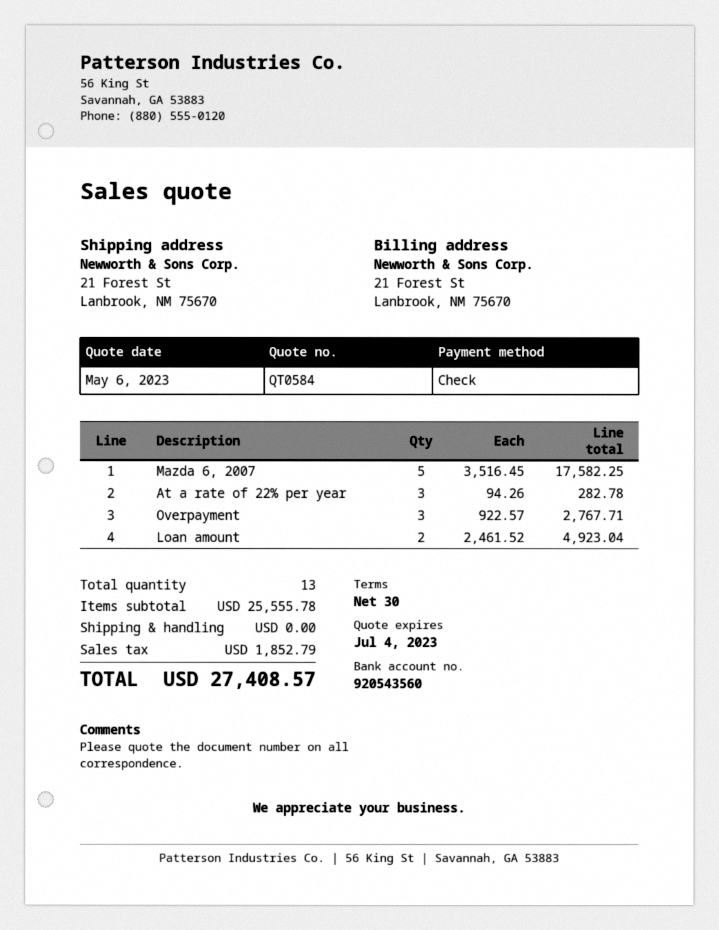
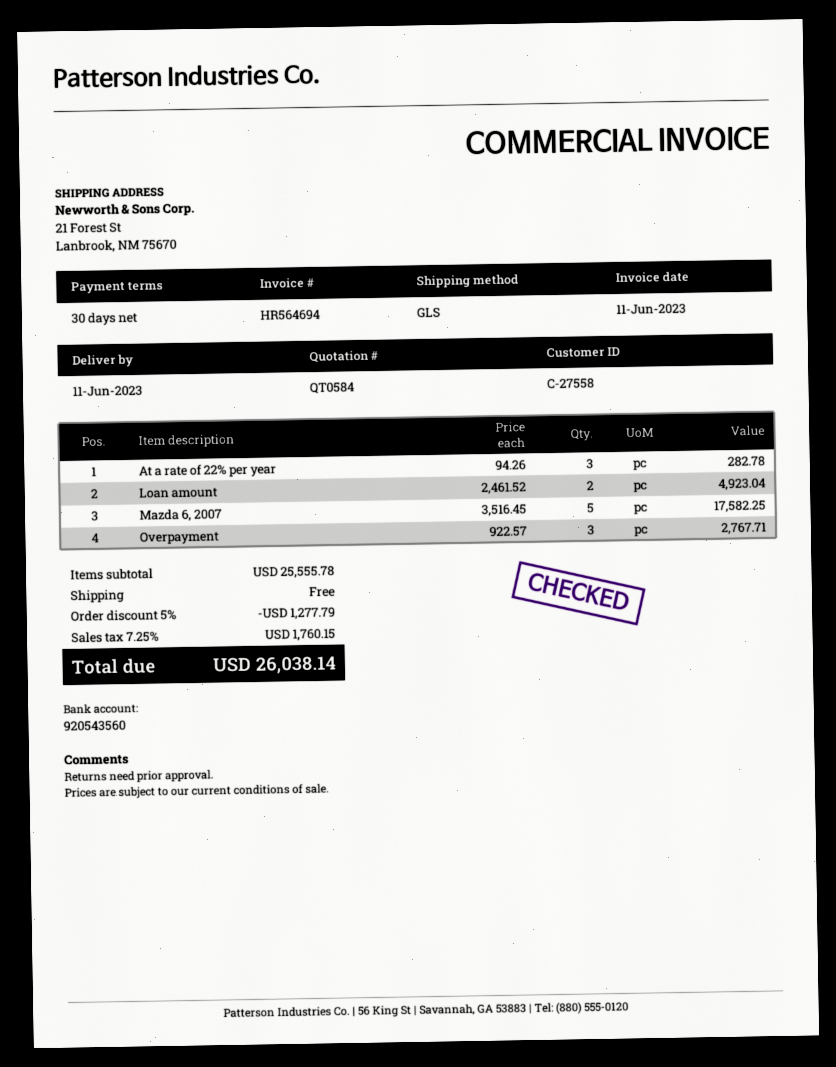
discount: none -> 5% = 1277.79
tax: 1852.79 -> 1760.15
total: 27408.57 -> 26038.14

